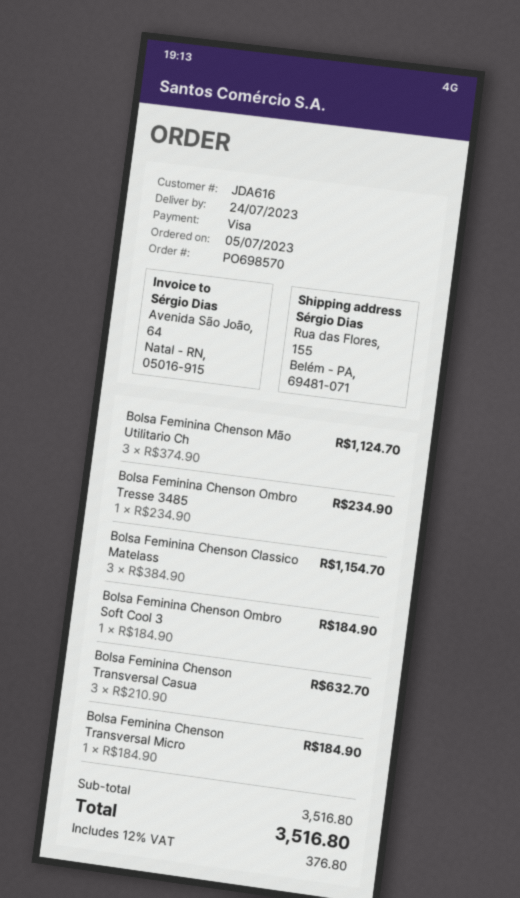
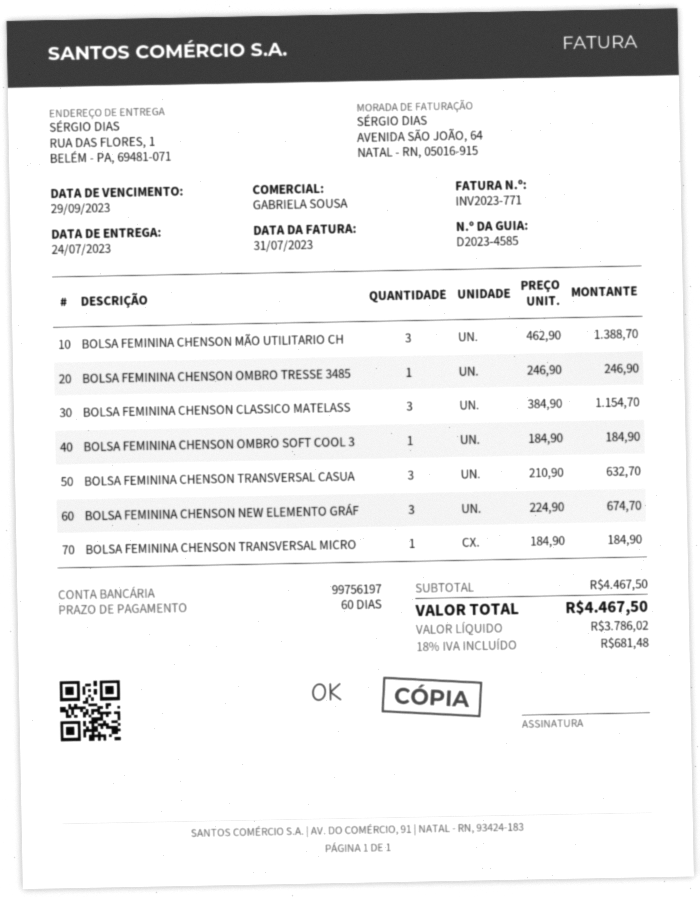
ship to: Rua das Flores, 155, Belém - PA, 69481-071 -> RUA DAS FLORES, 1, BELÉM - PA, 69481-071
Bolsa Feminina Chenson Mão Utilitario Ch: 3 x 374.90 = 1124.70 -> 3 x 462.90 = 1388.70
Bolsa Feminina Chenson Ombro Tresse 3485: 1 x 234.90 = 234.90 -> 1 x 246.90 = 246.90
BOLSA FEMININA CHENSON NEW ELEMENTO GRÁF: none -> 3 x 224.90 = 674.70
subtotal: 3516.80 -> 4467.50
tax: 12% = 376.80 -> 18% = 681.48
total: 3516.80 -> 4467.50

